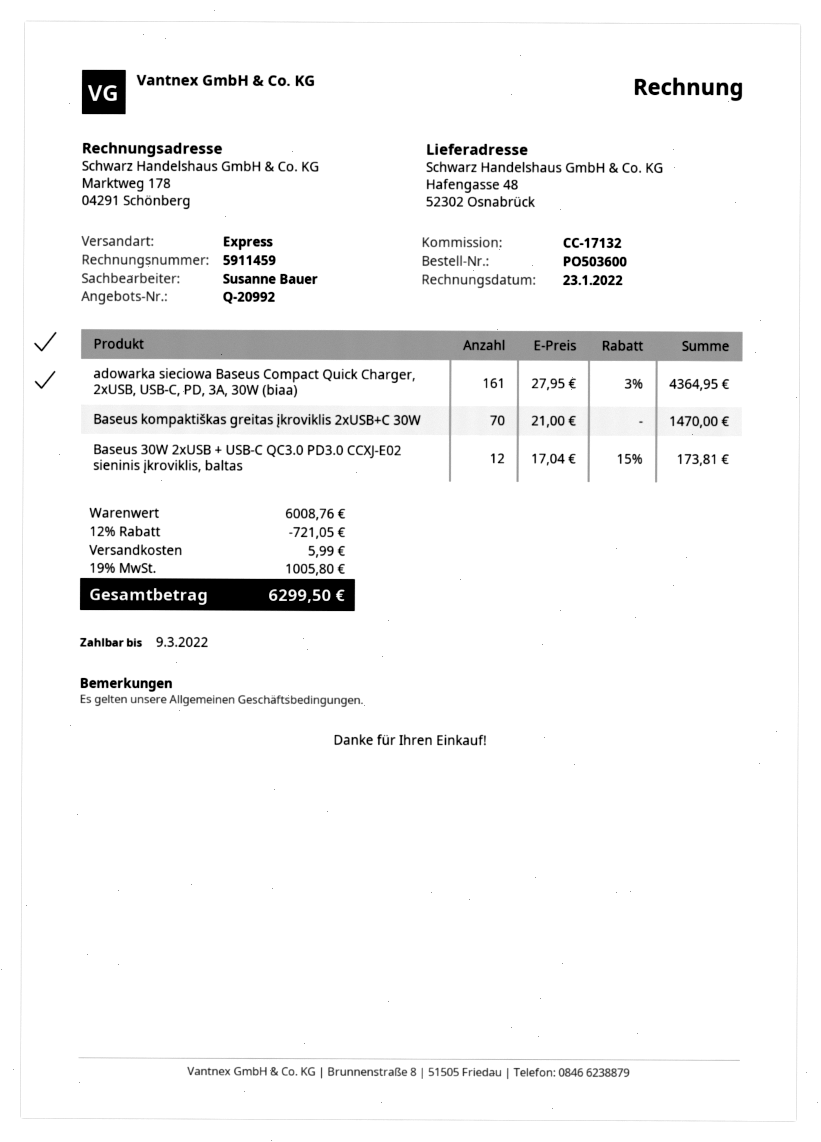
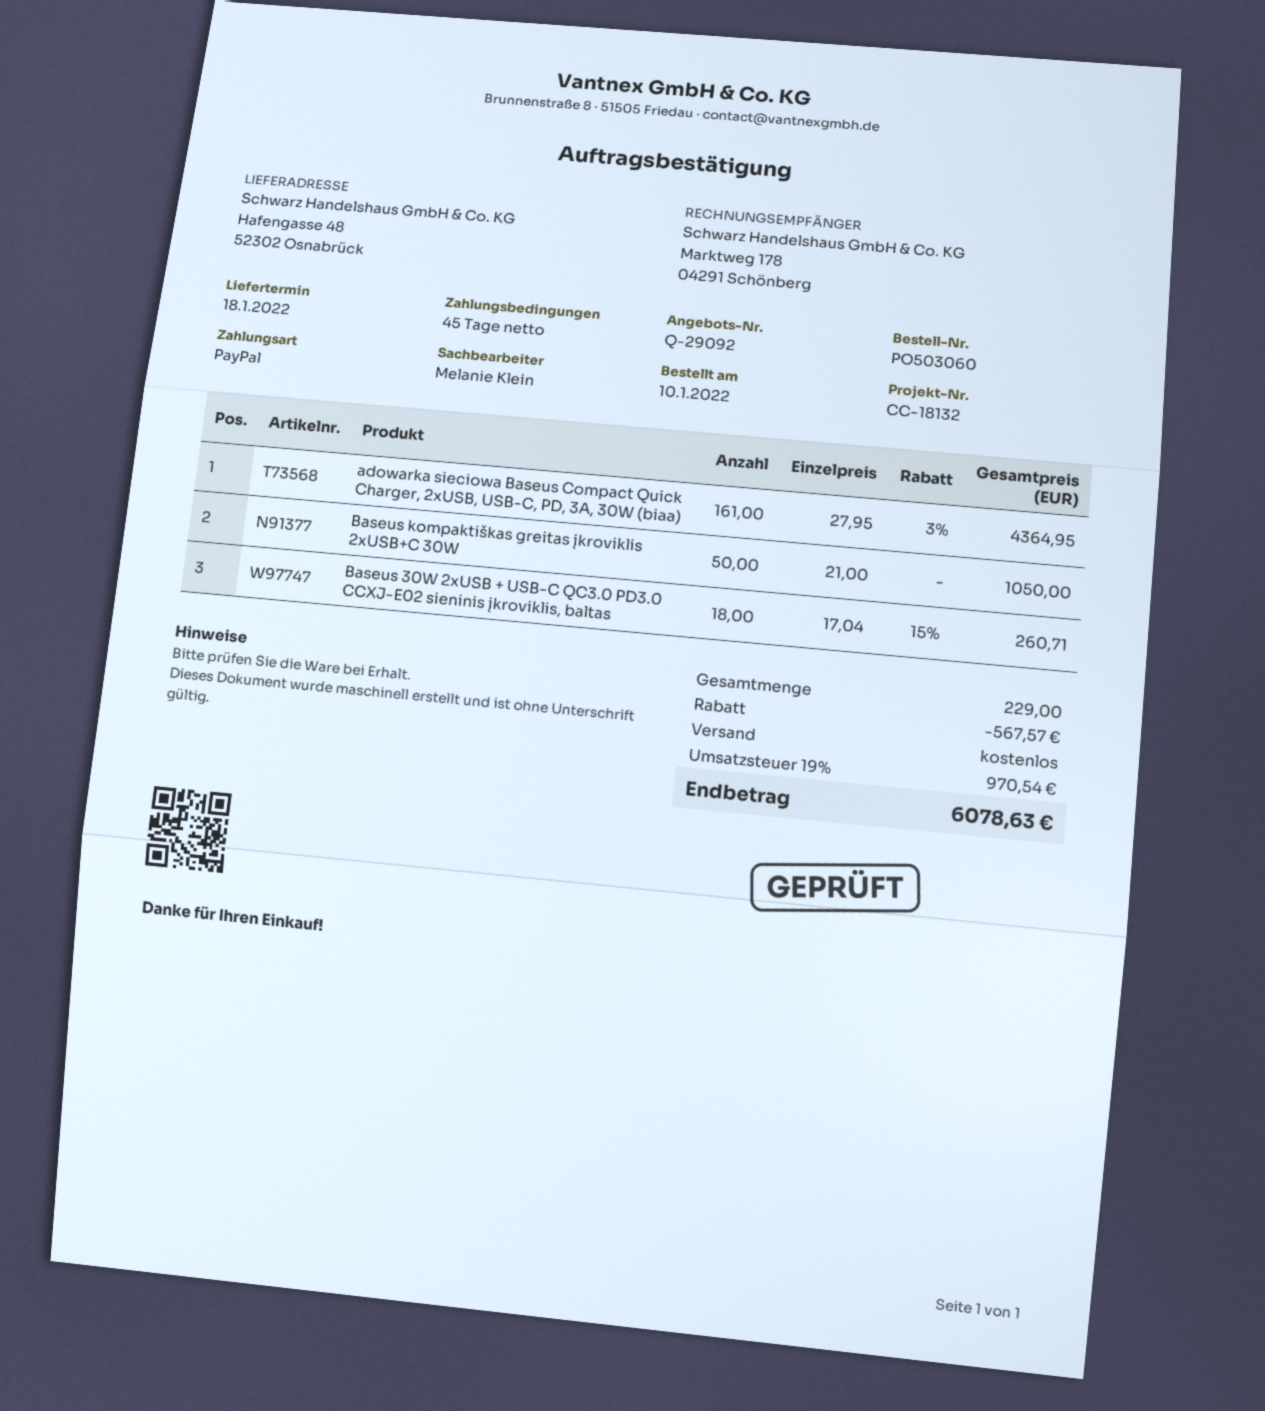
quote number: Q-20992 -> Q-29092
order number: PO503600 -> PO503060
reference: CC-17132 -> CC-18132
sales rep: Susanne Bauer -> Melanie Klein
Baseus kompaktiškas greitas įkroviklis 2xUSB+C 30W: 70 x 21.00 = 1470.00 -> 50 x 21.00 = 1050.00
Baseus 30W 2xUSB + USB-C QC3.0 PD3.0 CCXJ-E02 sieninis įkroviklis, baltas: 12 x 17.04 - 15% = 173.81 -> 18 x 17.04 - 15% = 260.71
discount: 721.05 -> 567.57
shipping: 5.99 -> 0.00
tax: 19% = 1005.80 -> 19% = 970.54
total: 6299.50 -> 6078.63

